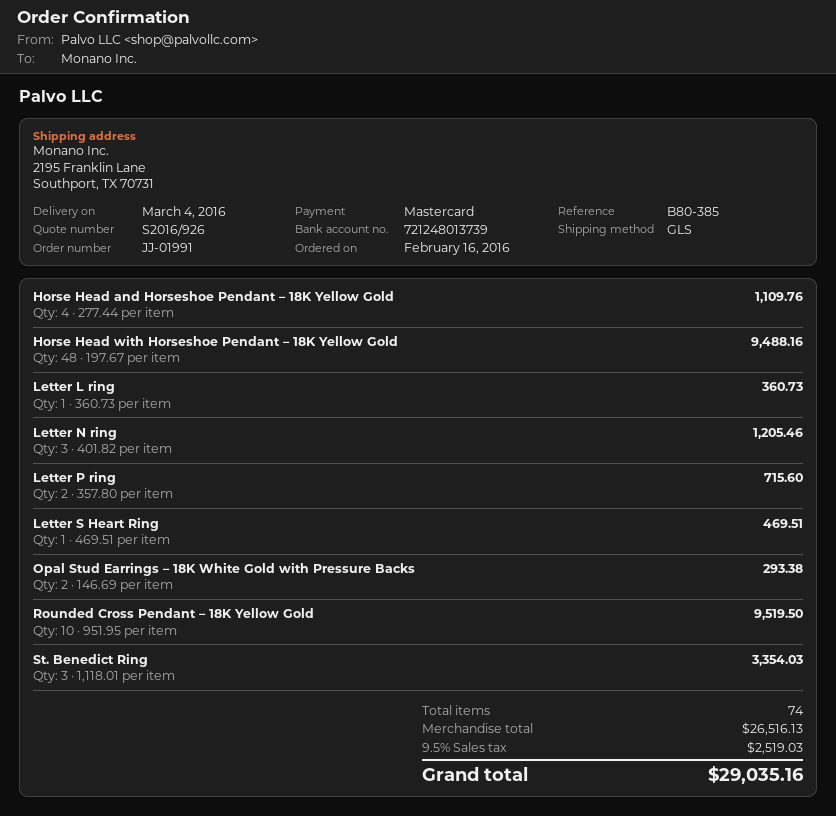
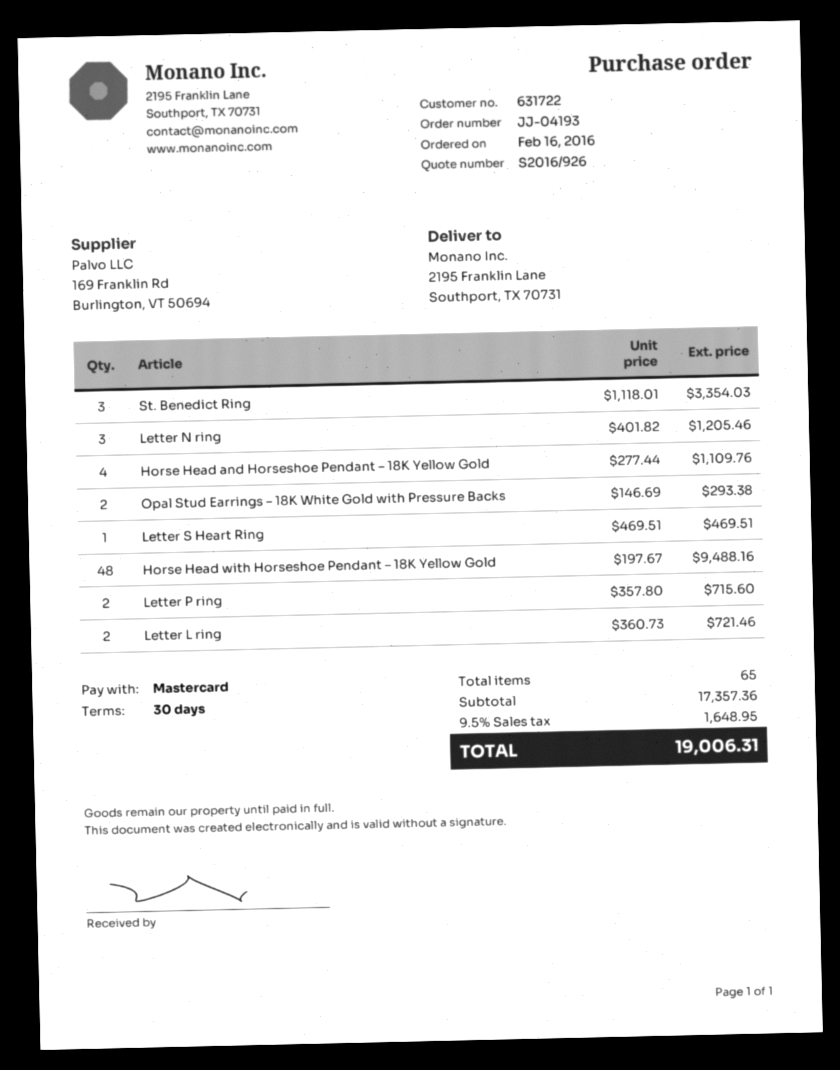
order number: JJ-01991 -> JJ-04193
Letter L ring: 1 x 360.73 = 360.73 -> 2 x 360.73 = 721.46
Rounded Cross Pendant – 18K Yellow Gold: 10 x 951.95 = 9519.50 -> none
total quantity: 74 -> 65
subtotal: 26516.13 -> 17357.36
tax: 9.5% = 2519.03 -> 9.5% = 1648.95
total: 29035.16 -> 19006.31

